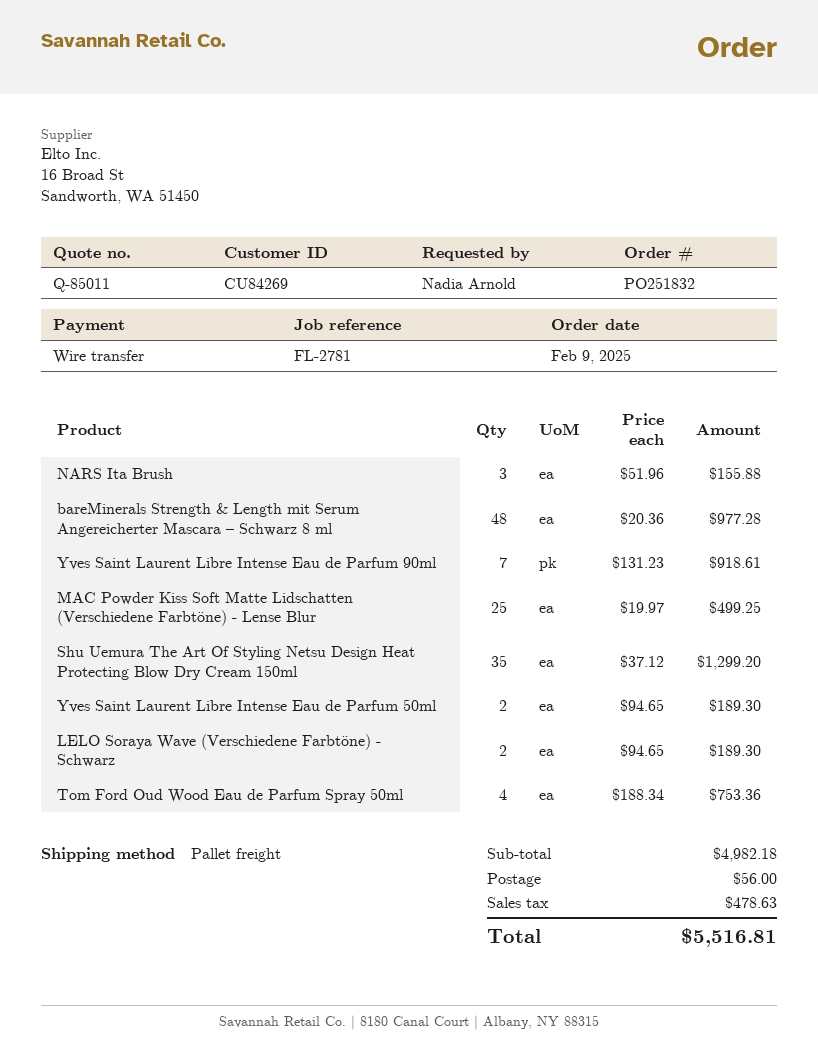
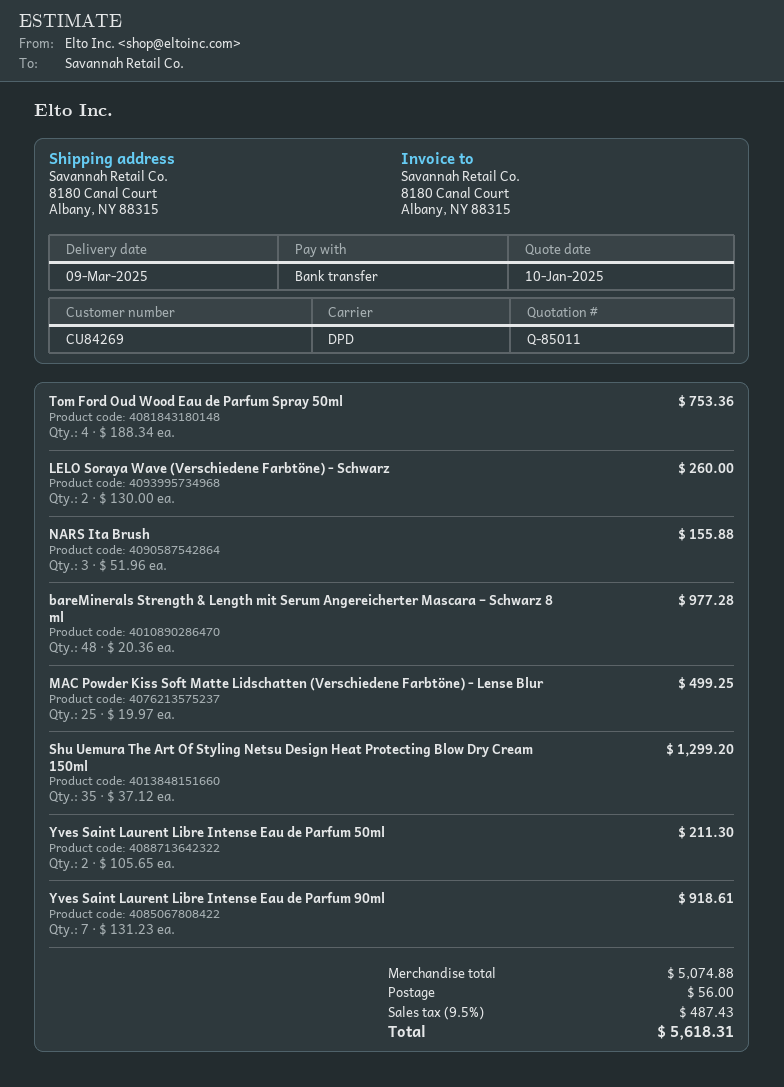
shipping method: pallet freight -> DPD
Yves Saint Laurent Libre Intense Eau de Parfum 50ml: 2 x 94.65 = 189.30 -> 2 x 105.65 = 211.30
LELO Soraya Wave (Verschiedene Farbtöne) - Schwarz: 2 x 94.65 = 189.30 -> 2 x 130.00 = 260.00
subtotal: 4982.18 -> 5074.88
tax: 478.63 -> 487.43
total: 5516.81 -> 5618.31

